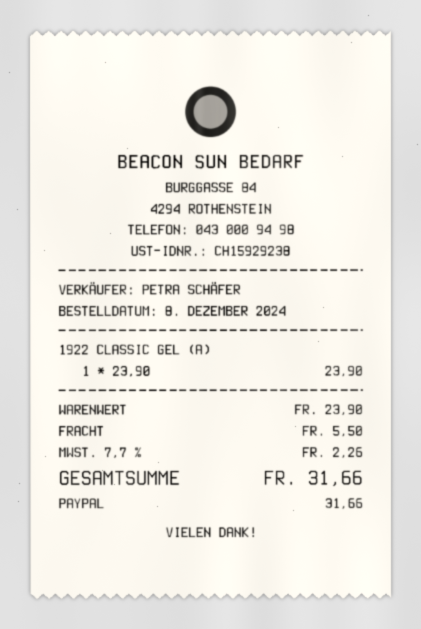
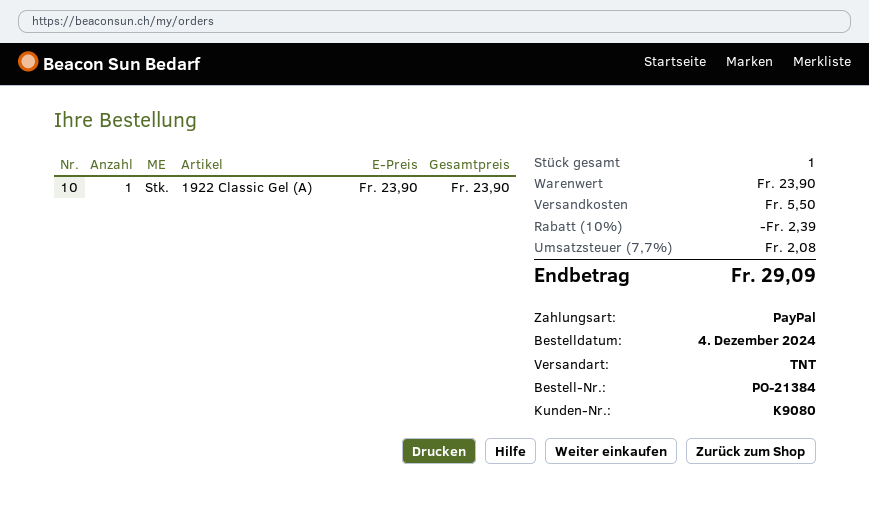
order date: 2024-12-08 -> 2024-12-04
discount: none -> 10% = 2.39
tax: 7.7% = 2.26 -> 7.7% = 2.08
total: 31.66 -> 29.09

